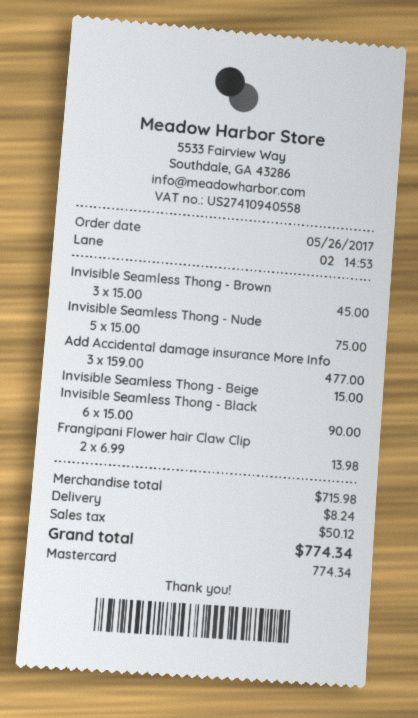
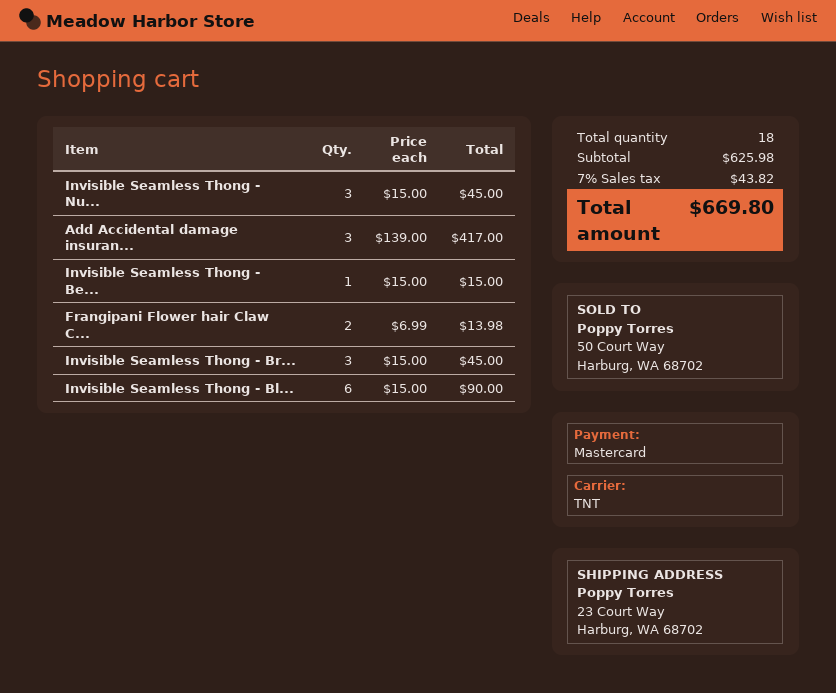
Invisible Seamless Thong - Nude: 5 x 15.00 = 75.00 -> 3 x 15.00 = 45.00
Add Accidental damage insurance More Info: 3 x 159.00 = 477.00 -> 3 x 139.00 = 417.00
subtotal: 715.98 -> 625.98
shipping: 8.24 -> none
tax: 50.12 -> 43.82
total: 774.34 -> 669.80

